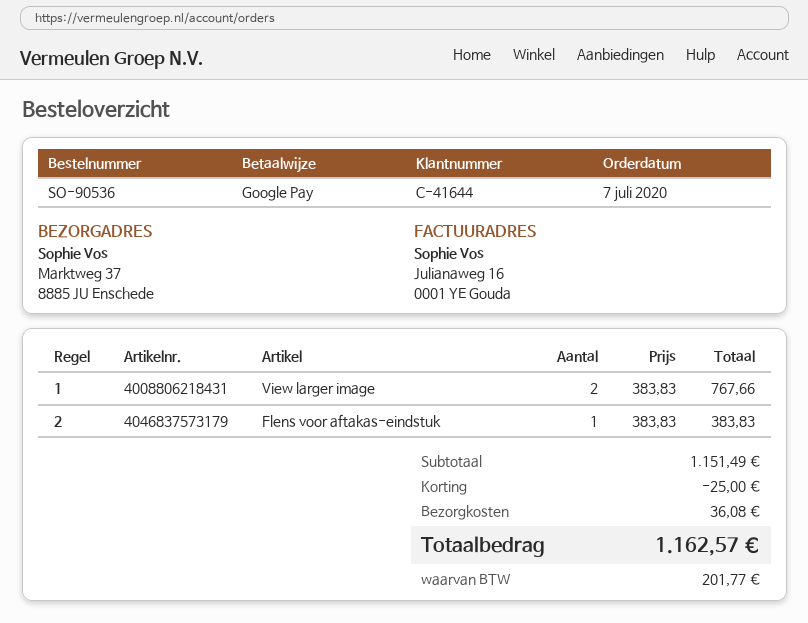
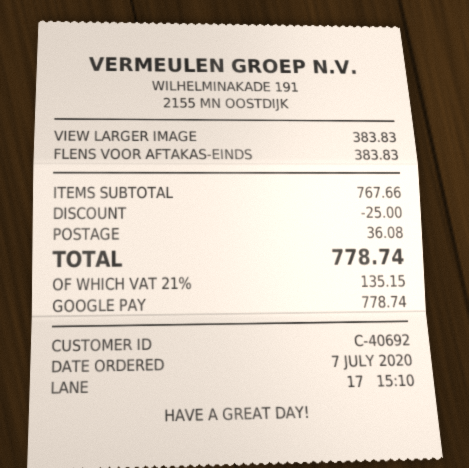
customer number: C-41644 -> C-40692
View larger image: 2 for 767.66 -> 1 for 383.83
subtotal: 1151.49 -> 767.66
tax: 201.77 -> 135.15
total: 1162.57 -> 778.74

